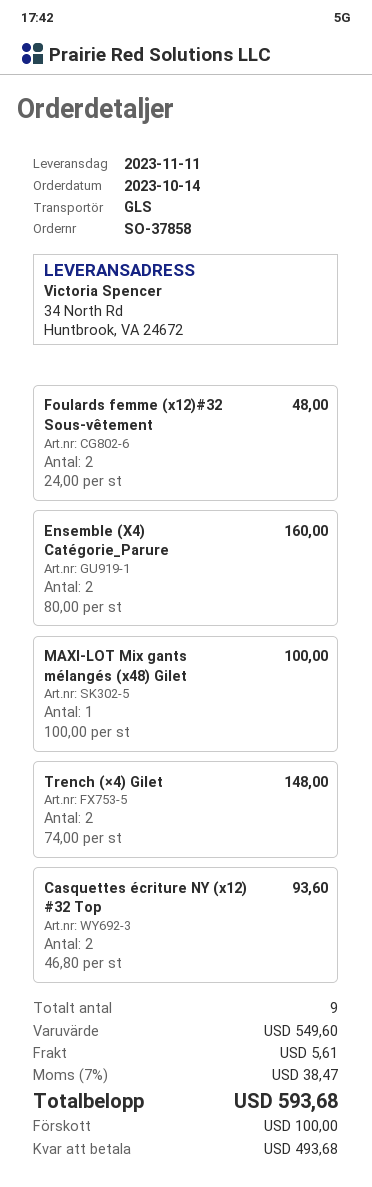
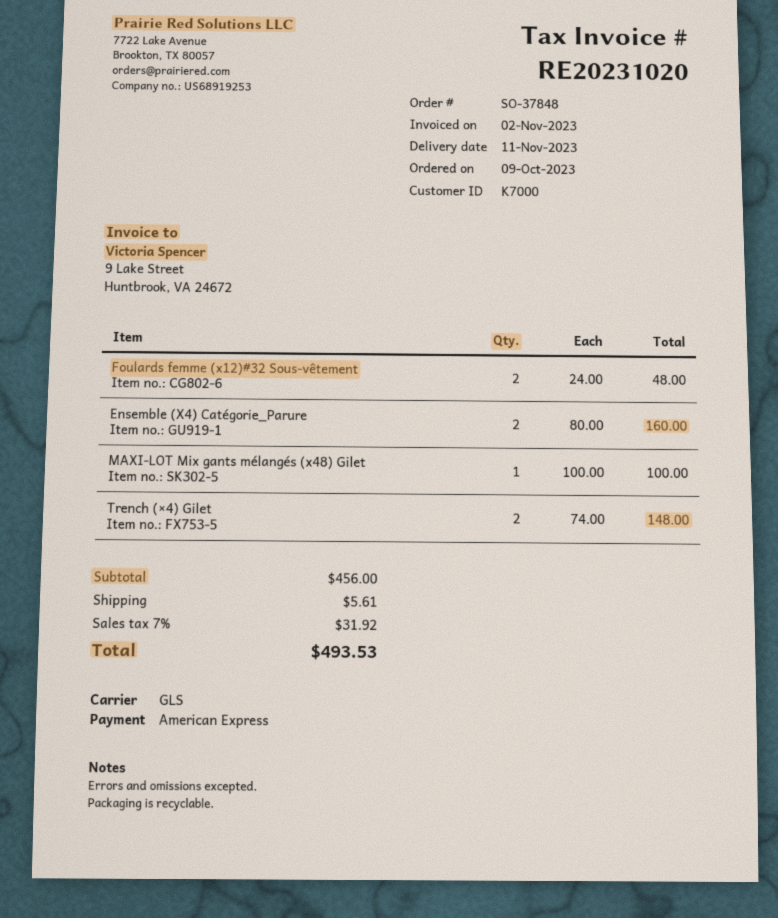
order number: SO-37858 -> SO-37848
order date: 2023-10-14 -> 2023-10-09
Casquettes écriture NY (x12) #32 Top: 2 x 46.80 = 93.60 -> none
subtotal: 549.60 -> 456.00
tax: 7% = 38.47 -> 7% = 31.92
total: 593.68 -> 493.53

